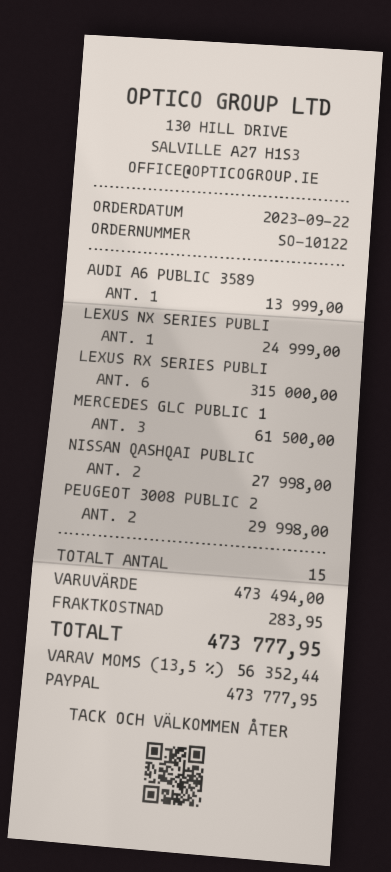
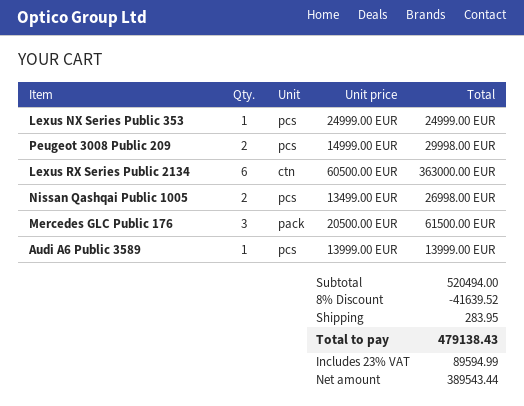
LEXUS RX SERIES PUBLI: 6 for 315000.00 -> 6 for 363000.00
NISSAN QASHQAI PUBLIC: 2 for 27998.00 -> 2 for 26998.00
subtotal: 473494.00 -> 520494.00
discount: none -> 8% = 41639.52
tax: 13.5% = 56352.44 -> 23% = 89594.99
total: 473777.95 -> 479138.43

